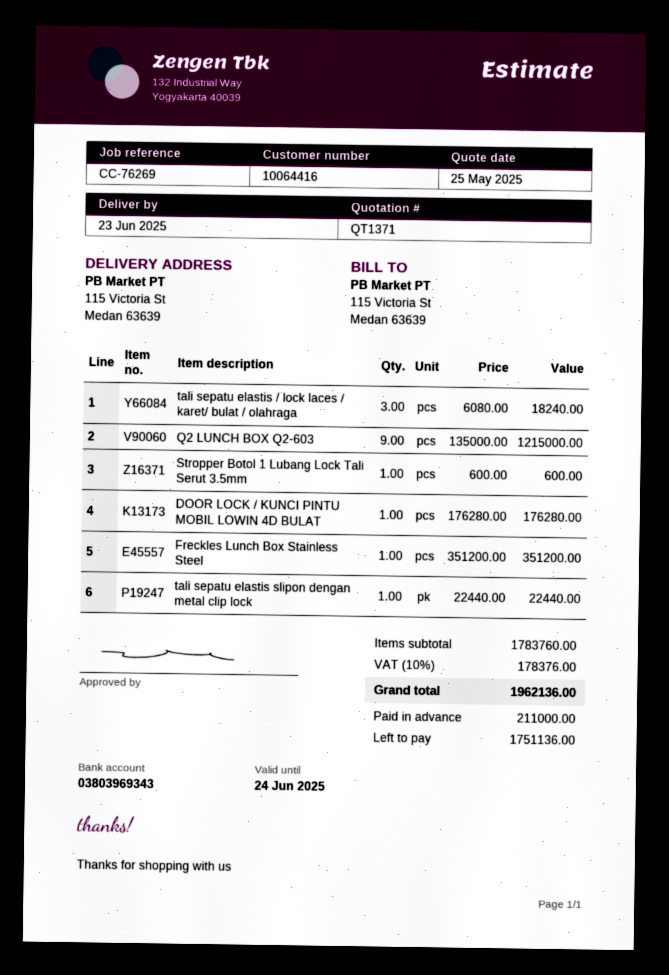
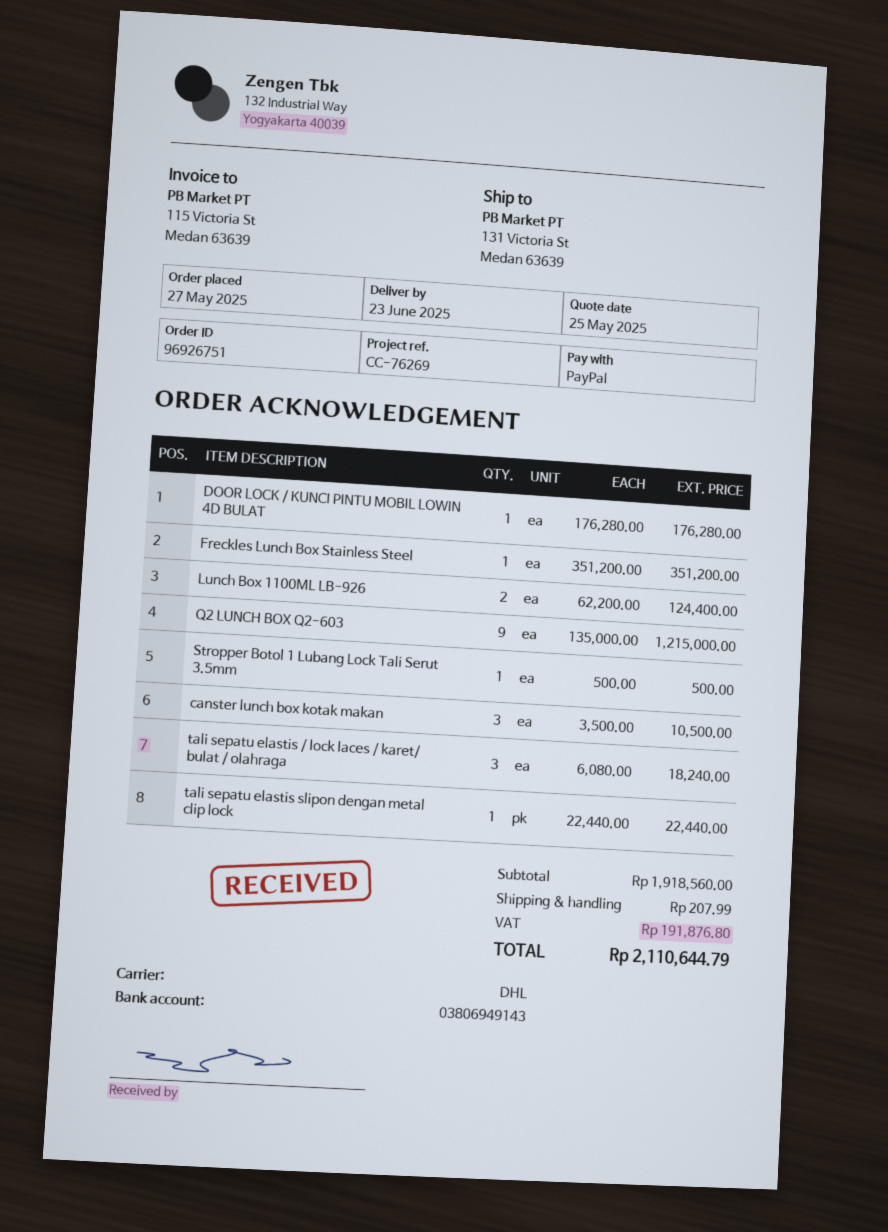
bank account: 03803969343 -> 03806949143
ship to: 115 Victoria St, Medan 63639 -> 131 Victoria St, Medan 63639
Stropper Botol 1 Lubang Lock Tali Serut 3.5mm: 1 x 600.00 = 600.00 -> 1 x 500.00 = 500.00
Lunch Box 1100ML LB-926: none -> 2 x 62200.00 = 124400.00
canster lunch box kotak makan: none -> 3 x 3500.00 = 10500.00
subtotal: 1783760.00 -> 1918560.00
shipping: none -> 207.99
tax: 178376.00 -> 191876.80
total: 1962136.00 -> 2110644.79

